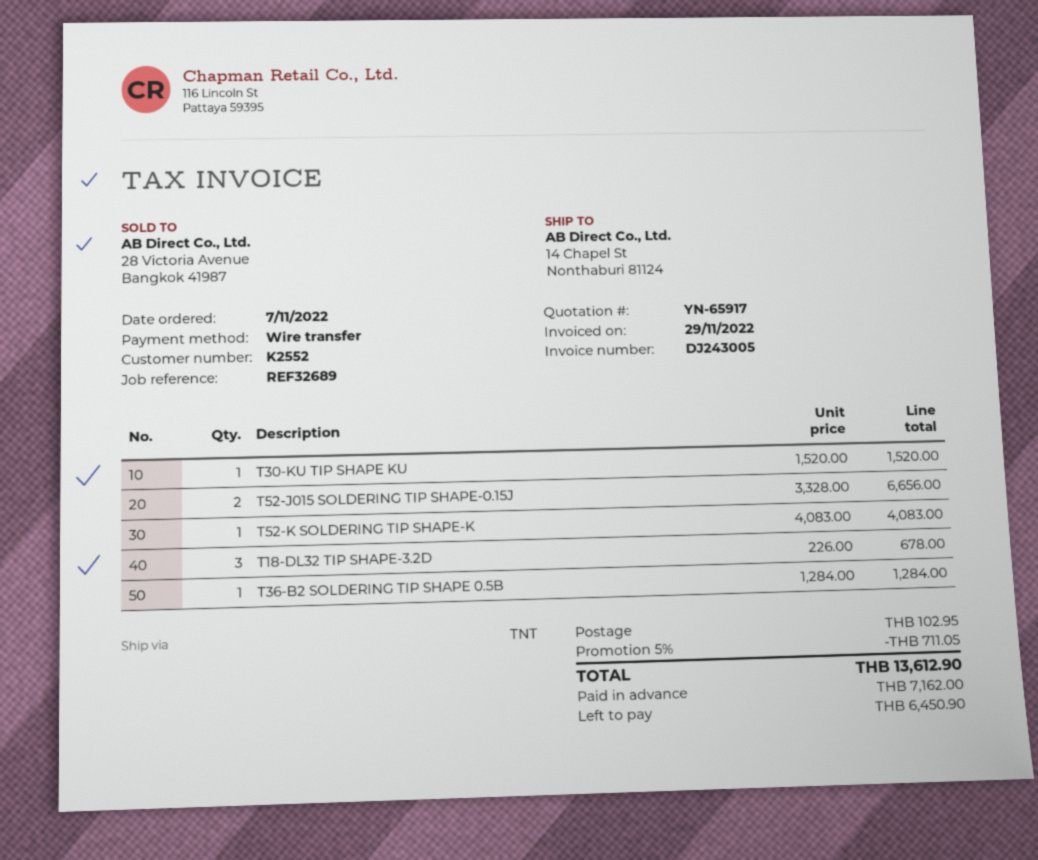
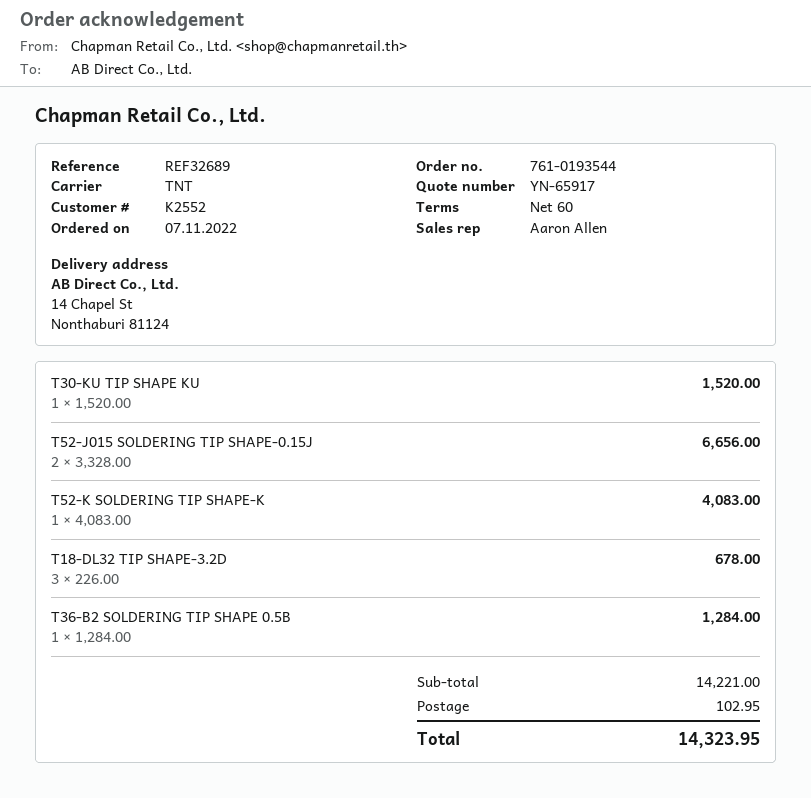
discount: 5% = 711.05 -> none
total: 13612.90 -> 14323.95

